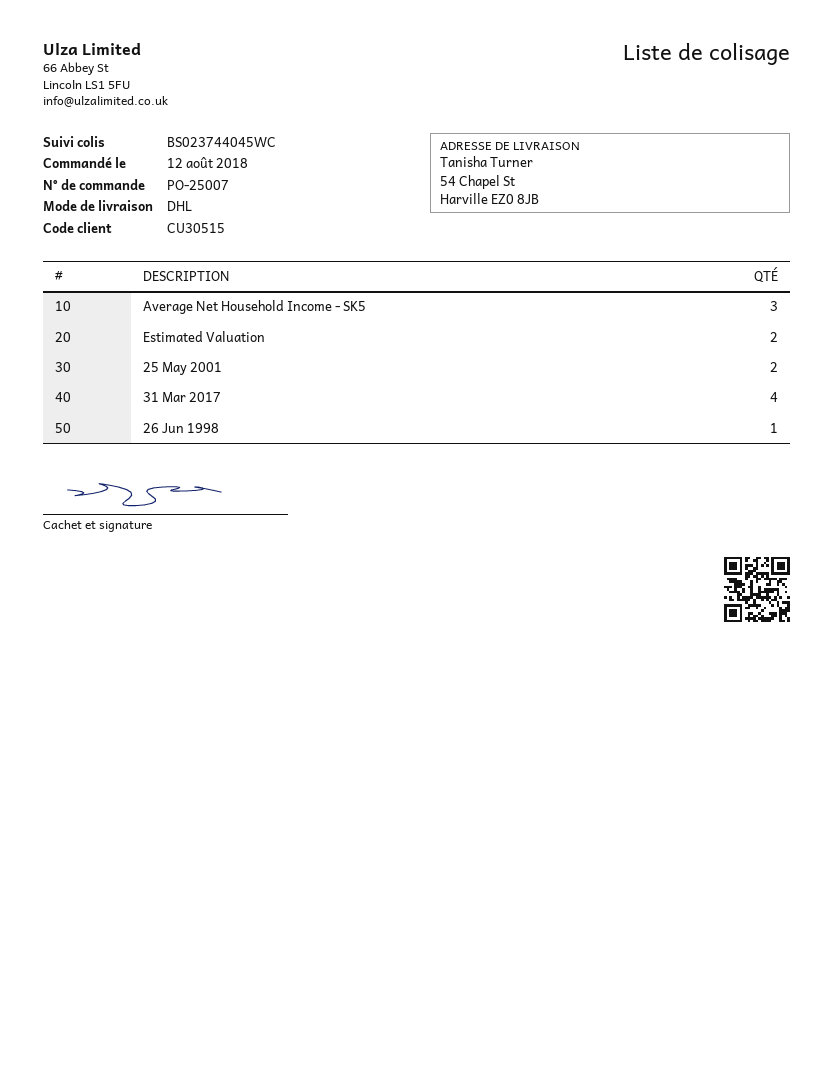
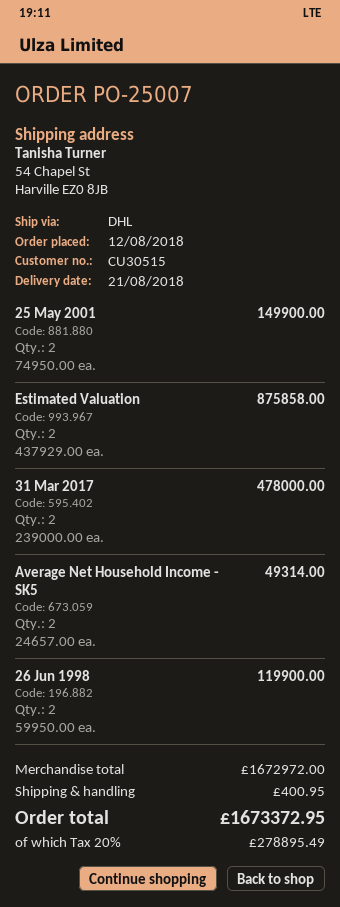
Average Net Household Income - SK5: 3 -> 2
31 Mar 2017: 4 -> 2
26 Jun 1998: 1 -> 2

